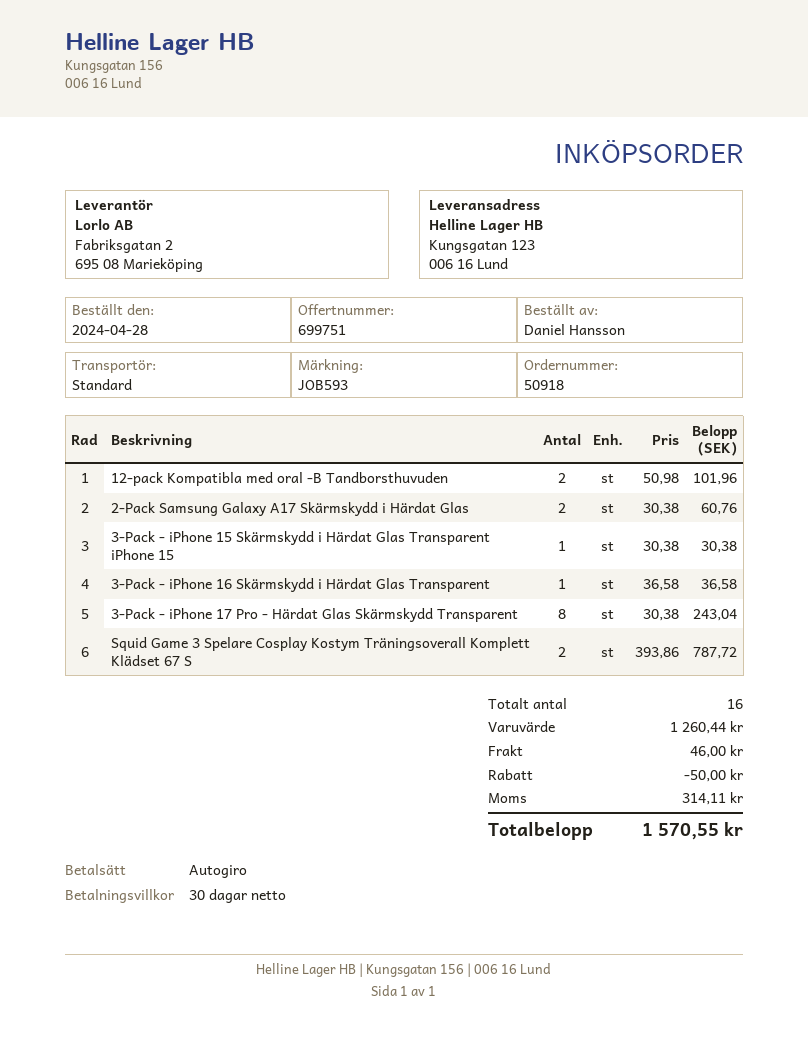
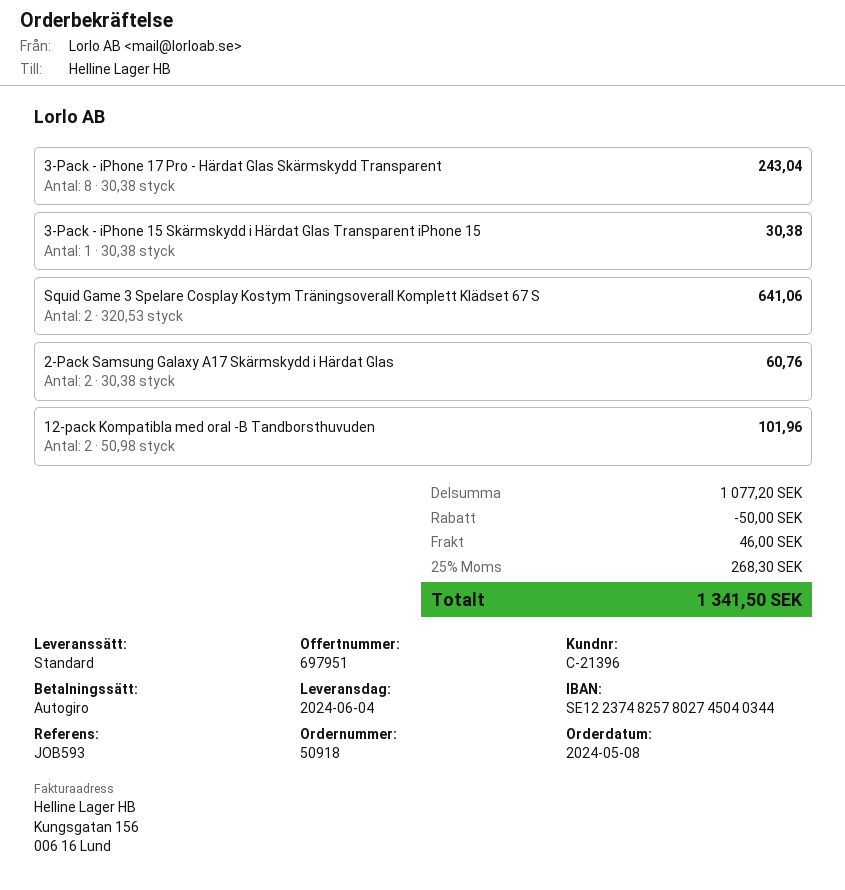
quote number: 699751 -> 697951
order date: 2024-04-28 -> 2024-05-08
3-Pack - iPhone 16 Skärmskydd i Härdat Glas Transparent: 1 x 36.58 = 36.58 -> none
Squid Game 3 Spelare Cosplay Kostym Träningsoverall Komplett Klädset 67 S: 2 x 393.86 = 787.72 -> 2 x 320.53 = 641.06
subtotal: 1260.44 -> 1077.20
tax: 314.11 -> 268.30
total: 1570.55 -> 1341.50

